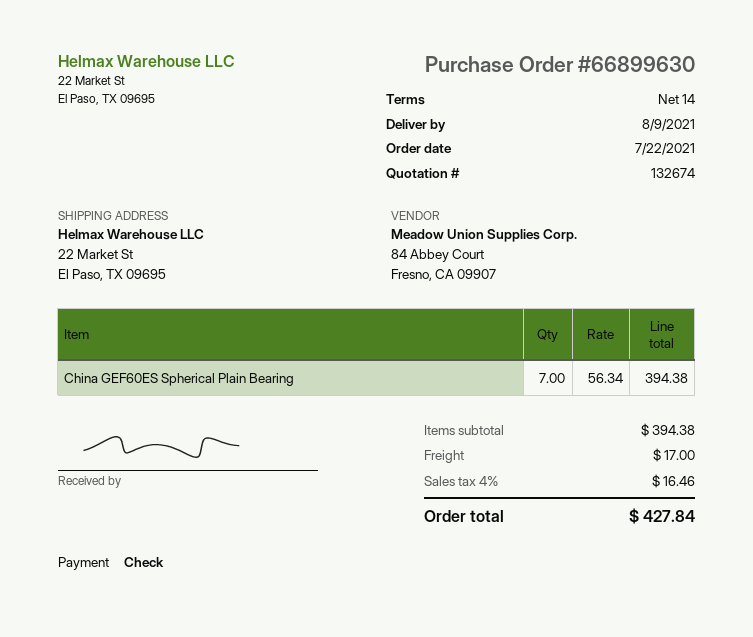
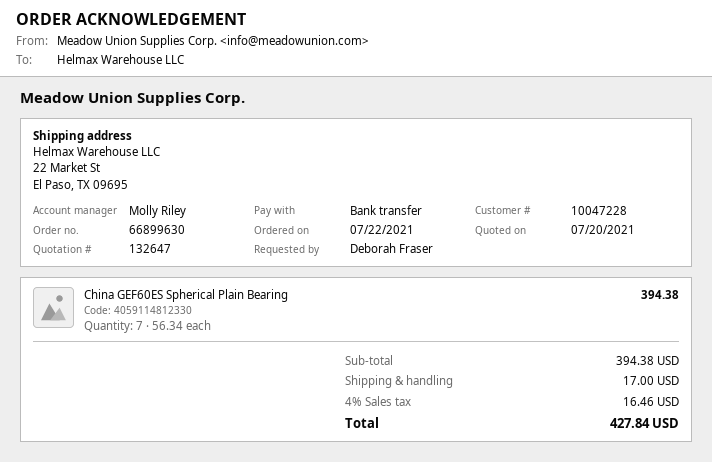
quote number: 132674 -> 132647
payment method: cheque -> bank transfer

